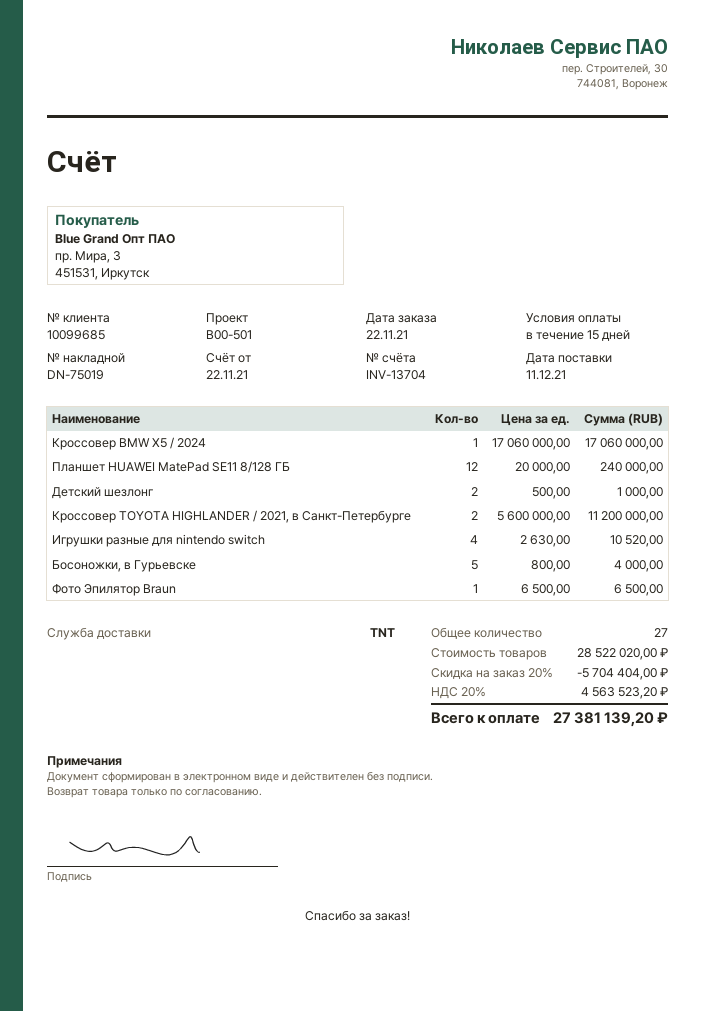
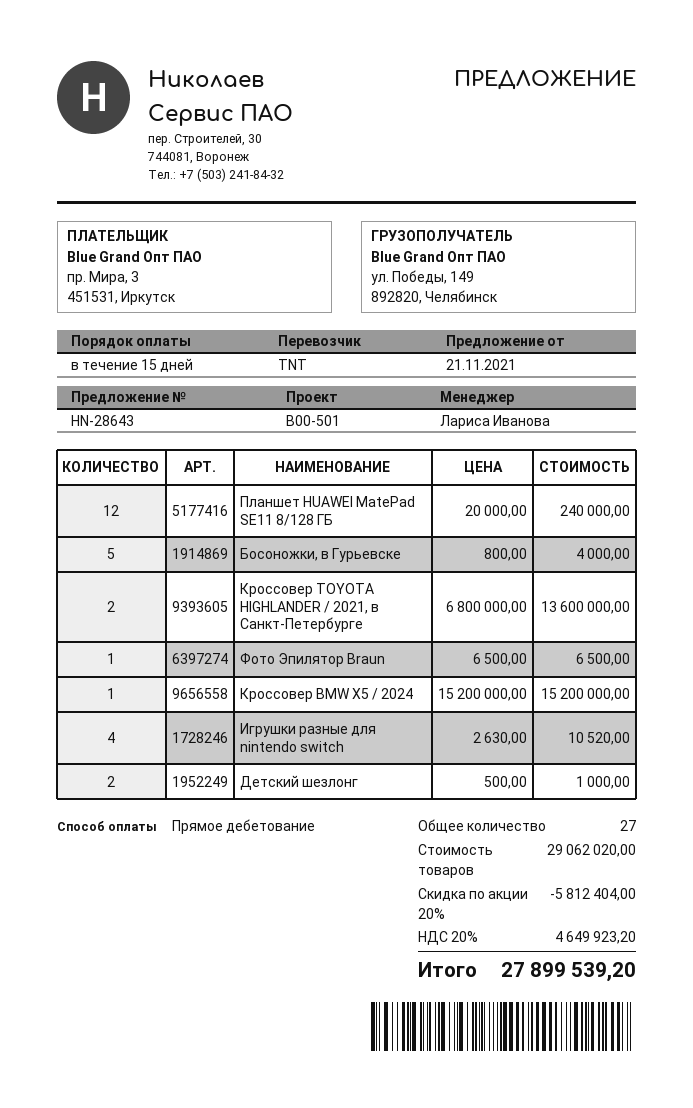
Кроссовер BMW X5 / 2024: 1 x 17060000.00 = 17060000.00 -> 1 x 15200000.00 = 15200000.00
Кроссовер TOYOTA HIGHLANDER / 2021, в Санкт-Петербурге: 2 x 5600000.00 = 11200000.00 -> 2 x 6800000.00 = 13600000.00
subtotal: 28522020.00 -> 29062020.00
discount: 20% = 5704404.00 -> 20% = 5812404.00
tax: 20% = 4563523.20 -> 20% = 4649923.20
total: 27381139.20 -> 27899539.20

